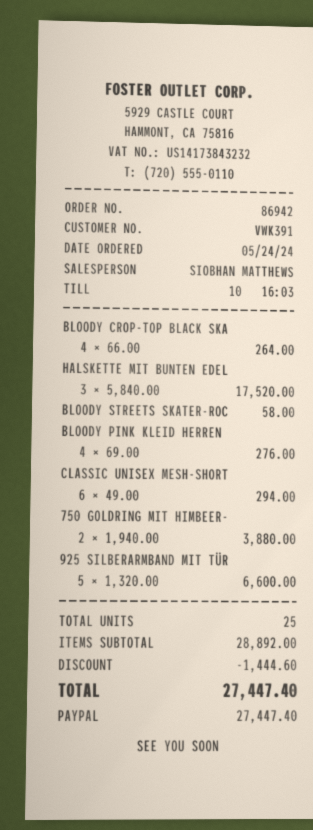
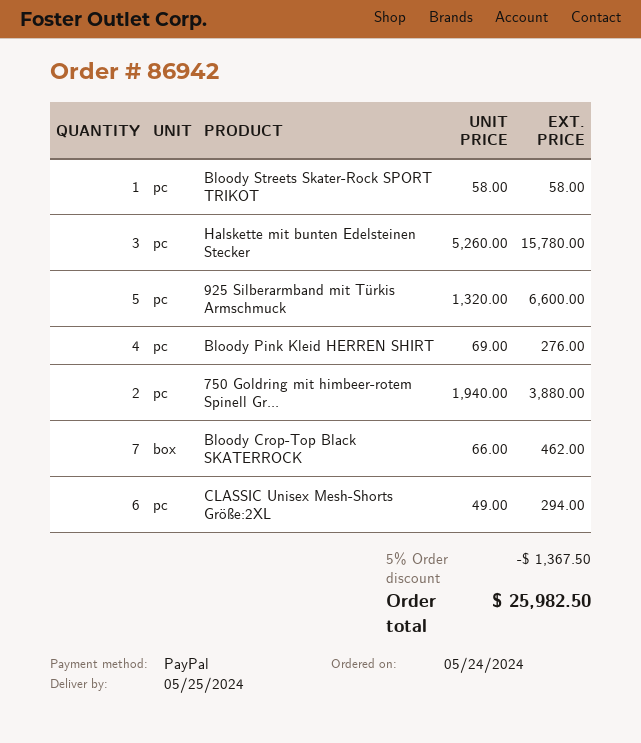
BLOODY CROP-TOP BLACK SKA: 4 x 66.00 = 264.00 -> 7 x 66.00 = 462.00
HALSKETTE MIT BUNTEN EDEL: 3 x 5840.00 = 17520.00 -> 3 x 5260.00 = 15780.00
discount: 1444.60 -> 1367.50
total: 27447.40 -> 25982.50

